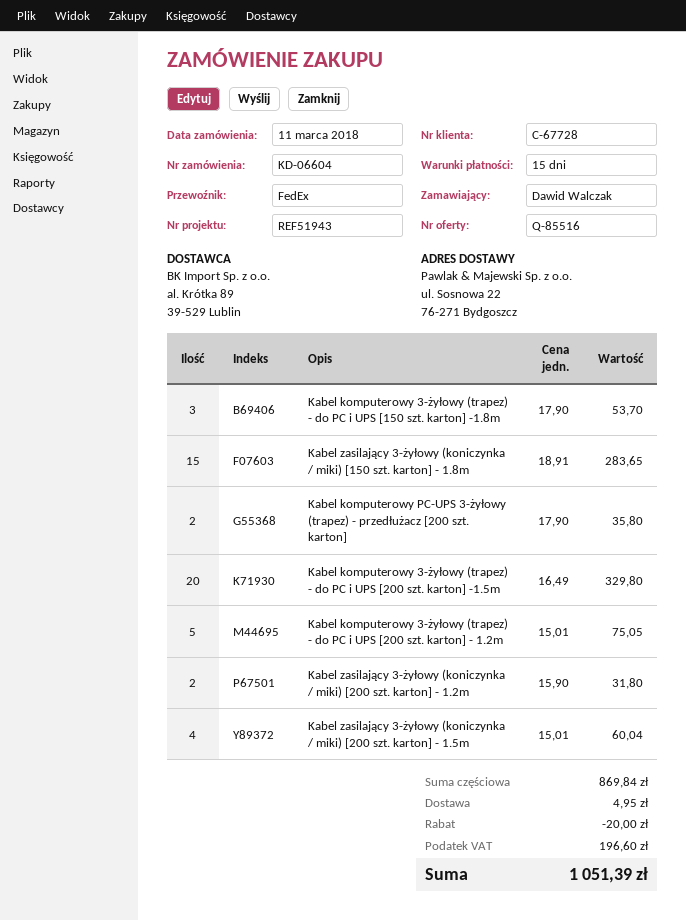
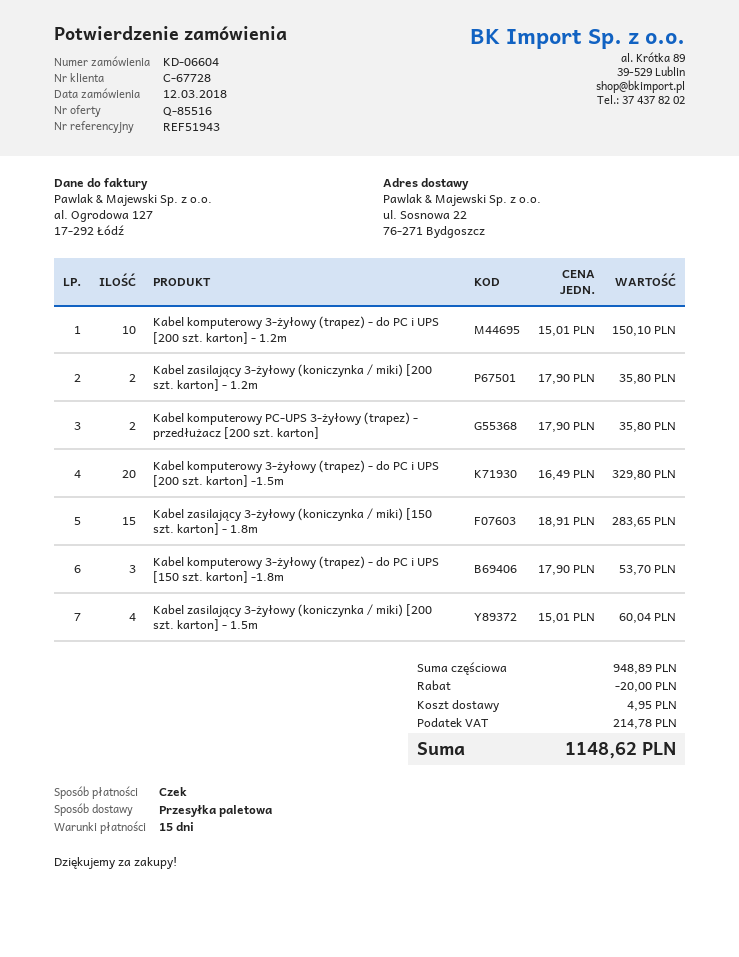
order date: 2018-03-11 -> 2018-03-12
shipping method: FedEx -> pallet freight
Kabel komputerowy 3-żyłowy (trapez) - do PC i UPS [200 szt. karton] - 1.2m: 5 x 15.01 = 75.05 -> 10 x 15.01 = 150.10
Kabel zasilający 3-żyłowy (koniczynka / miki) [200 szt. karton] - 1.2m: 2 x 15.90 = 31.80 -> 2 x 17.90 = 35.80
subtotal: 869.84 -> 948.89
tax: 196.60 -> 214.78
total: 1051.39 -> 1148.62

